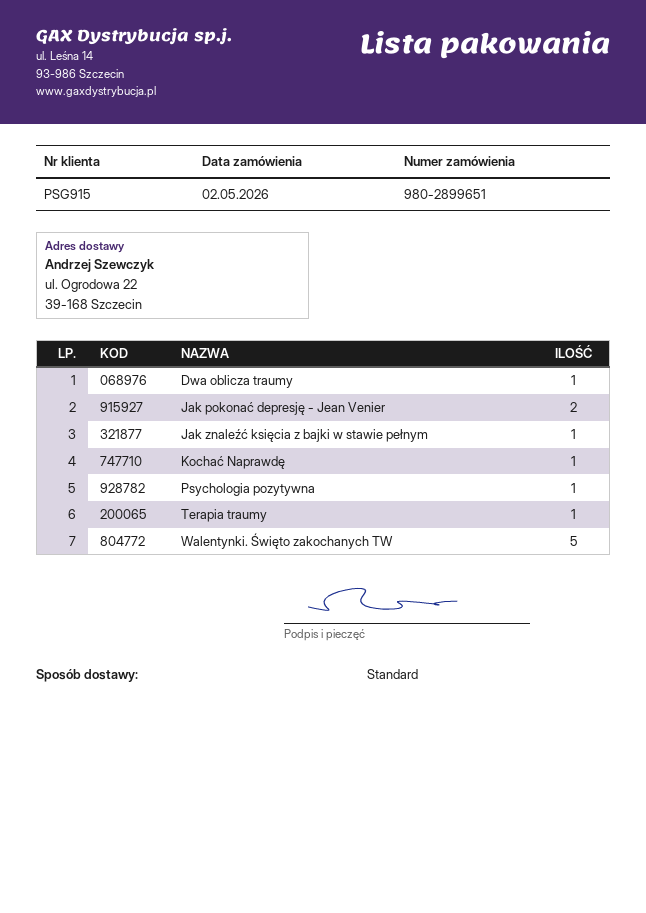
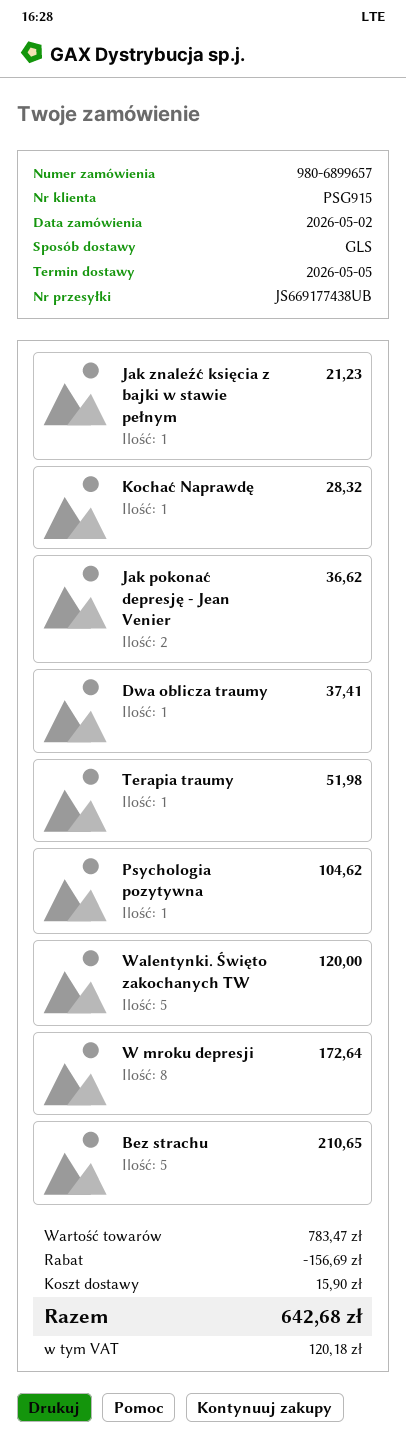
order number: 980-2899651 -> 980-6899657
shipping method: standard -> GLS
W mroku depresji: none -> 8
Bez strachu: none -> 5

